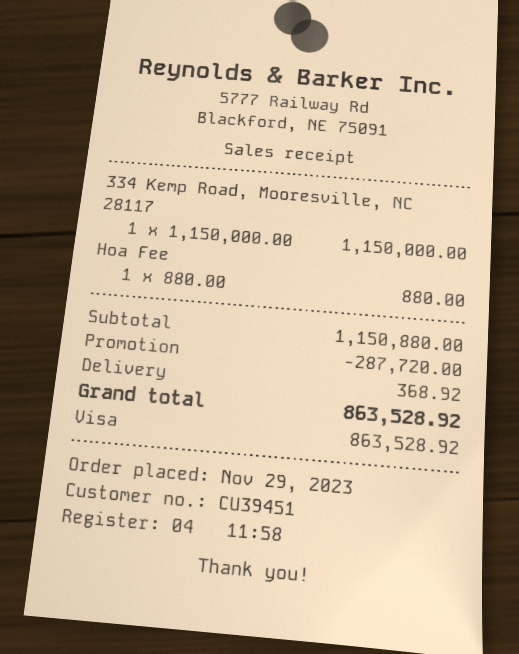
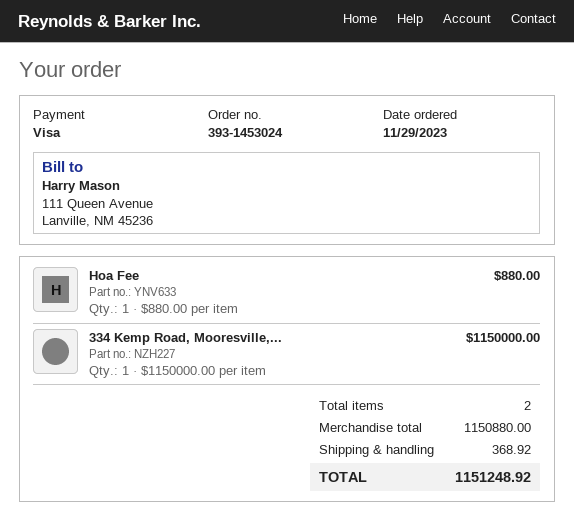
discount: 287720.00 -> none
total: 863528.92 -> 1151248.92

